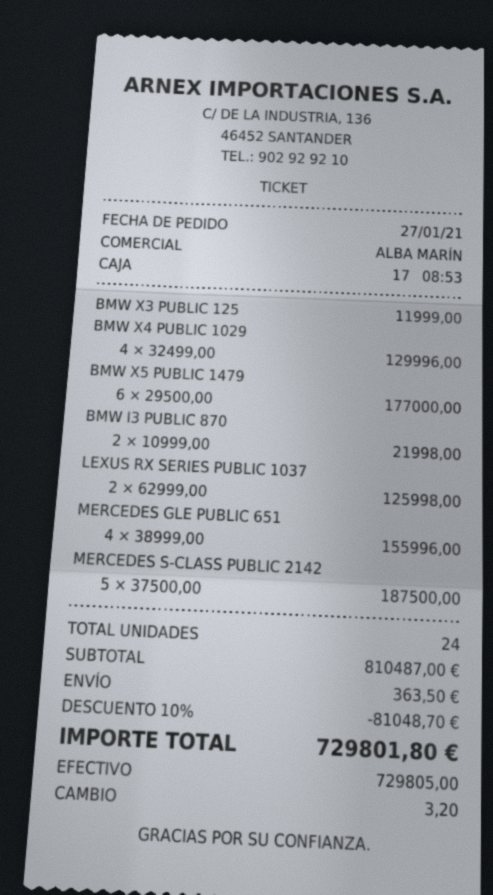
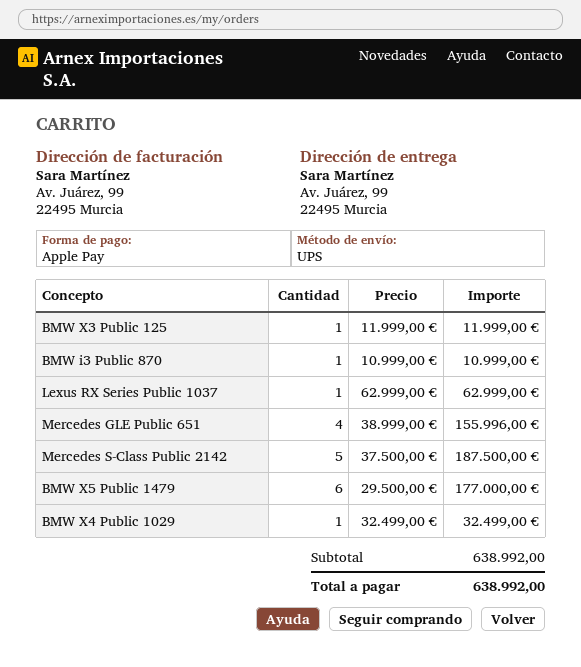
payment method: cash -> Apple Pay
BMW X4 PUBLIC 1029: 4 x 32499.00 = 129996.00 -> 1 x 32499.00 = 32499.00
BMW I3 PUBLIC 870: 2 x 10999.00 = 21998.00 -> 1 x 10999.00 = 10999.00
LEXUS RX SERIES PUBLIC 1037: 2 x 62999.00 = 125998.00 -> 1 x 62999.00 = 62999.00
subtotal: 810487.00 -> 638992.00
discount: 10% = 81048.70 -> none
shipping: 363.50 -> none
total: 729801.80 -> 638992.00

